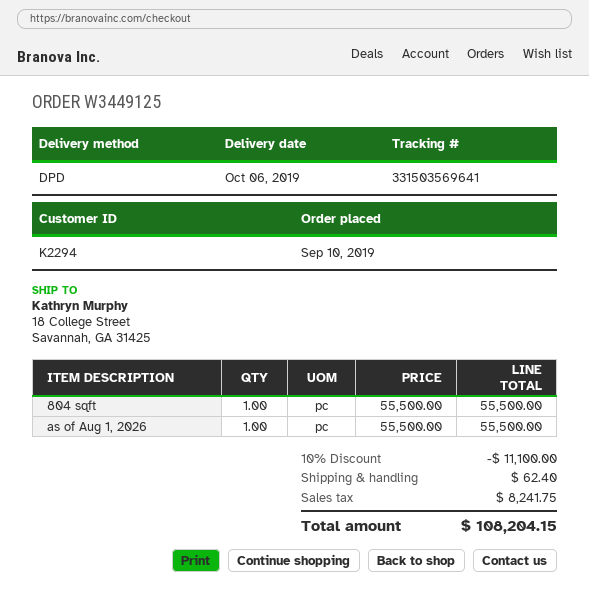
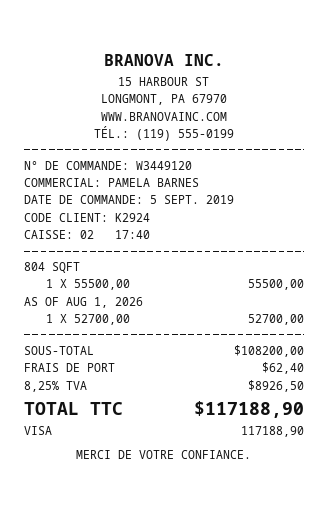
order number: W3449125 -> W3449120
order date: 2019-09-10 -> 2019-09-05
customer number: K2294 -> K2924
as of Aug 1, 2026: 1 x 55500.00 = 55500.00 -> 1 x 52700.00 = 52700.00
discount: 10% = 11100.00 -> none
tax: 8241.75 -> 8926.50
total: 108204.15 -> 117188.90

